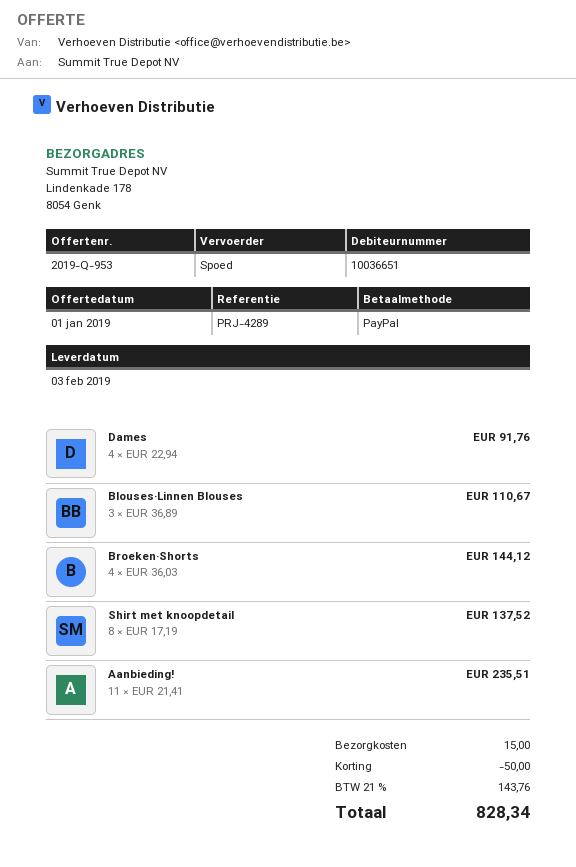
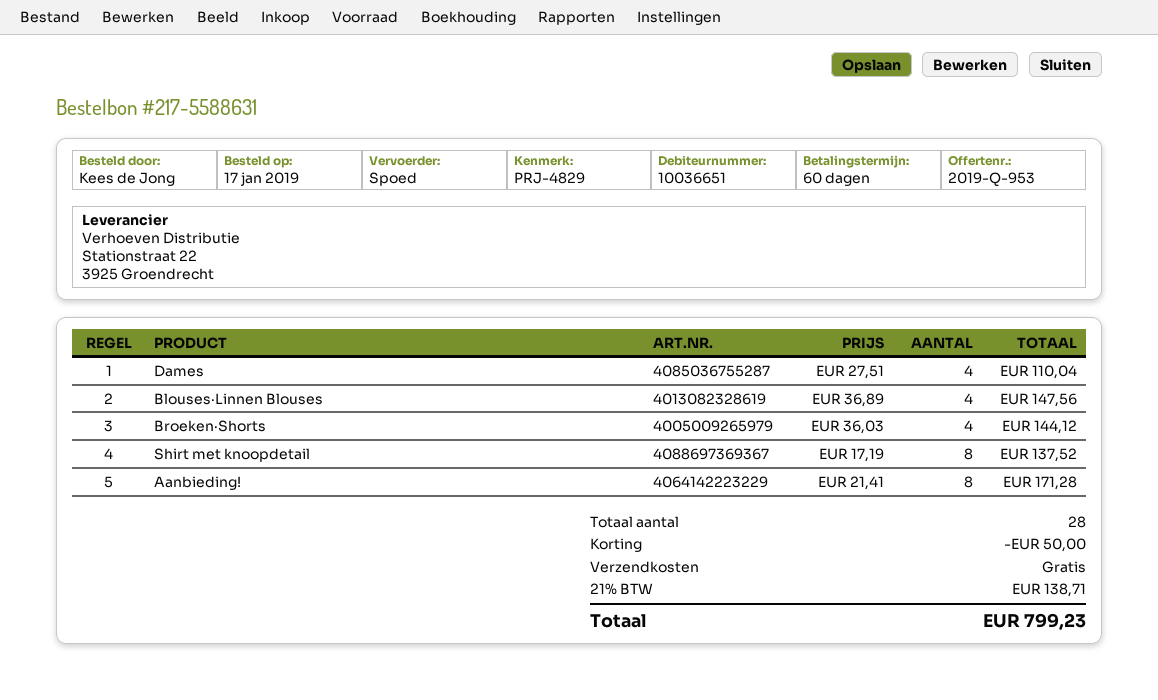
reference: PRJ-4289 -> PRJ-4829
Dames: 4 x 22.94 = 91.76 -> 4 x 27.51 = 110.04
Blouses·Linnen Blouses: 3 x 36.89 = 110.67 -> 4 x 36.89 = 147.56
Aanbieding!: 11 x 21.41 = 235.51 -> 8 x 21.41 = 171.28
shipping: 15.00 -> 0.00
tax: 21% = 143.76 -> 21% = 138.71
total: 828.34 -> 799.23

